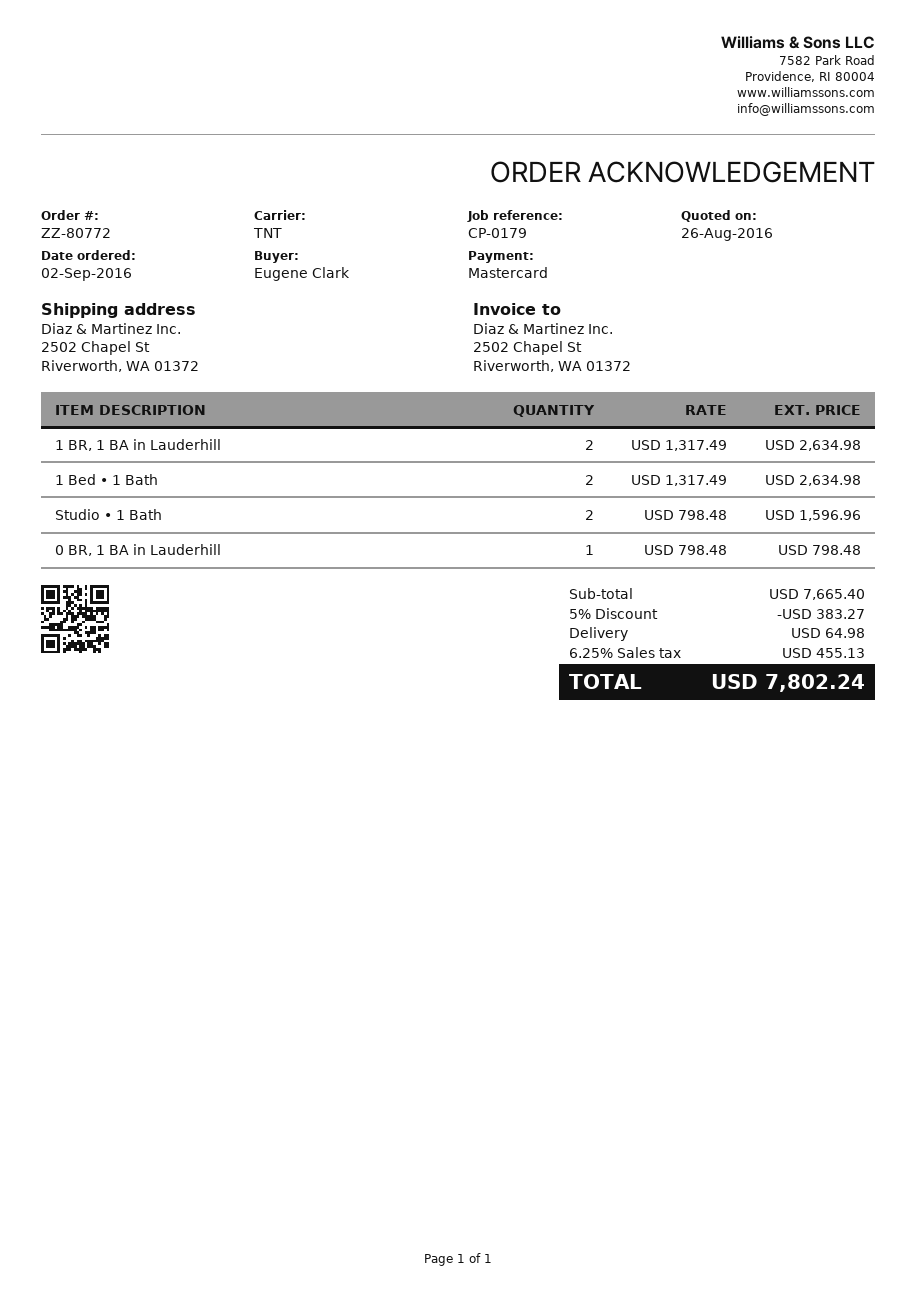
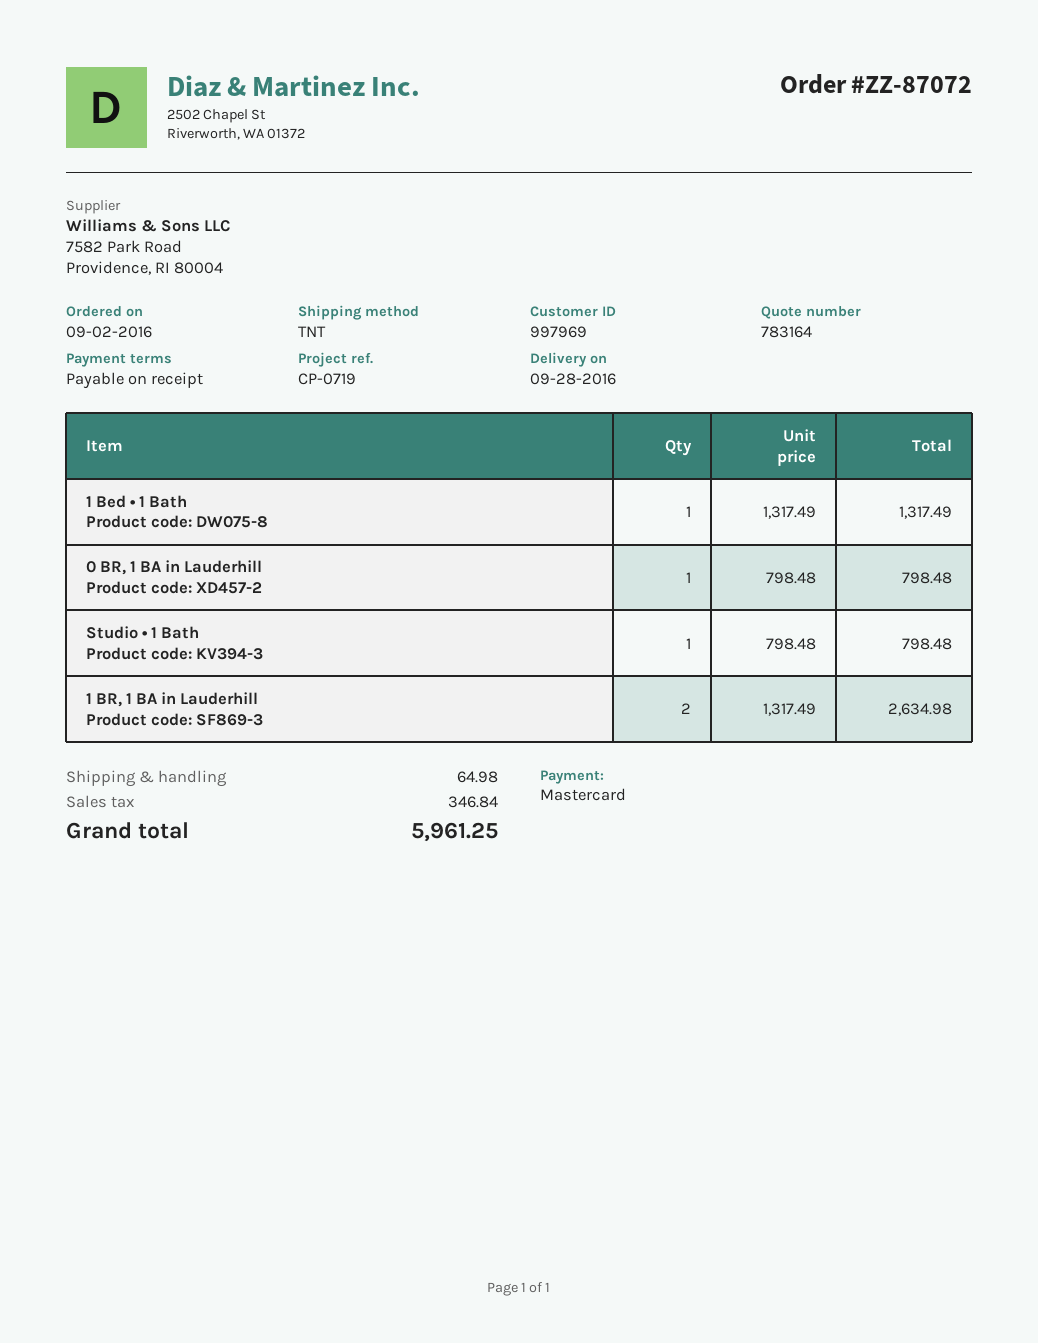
order number: ZZ-80772 -> ZZ-87072
reference: CP-0179 -> CP-0719
1 Bed • 1 Bath: 2 x 1317.49 = 2634.98 -> 1 x 1317.49 = 1317.49
Studio • 1 Bath: 2 x 798.48 = 1596.96 -> 1 x 798.48 = 798.48
discount: 5% = 383.27 -> none
tax: 455.13 -> 346.84
total: 7802.24 -> 5961.25

